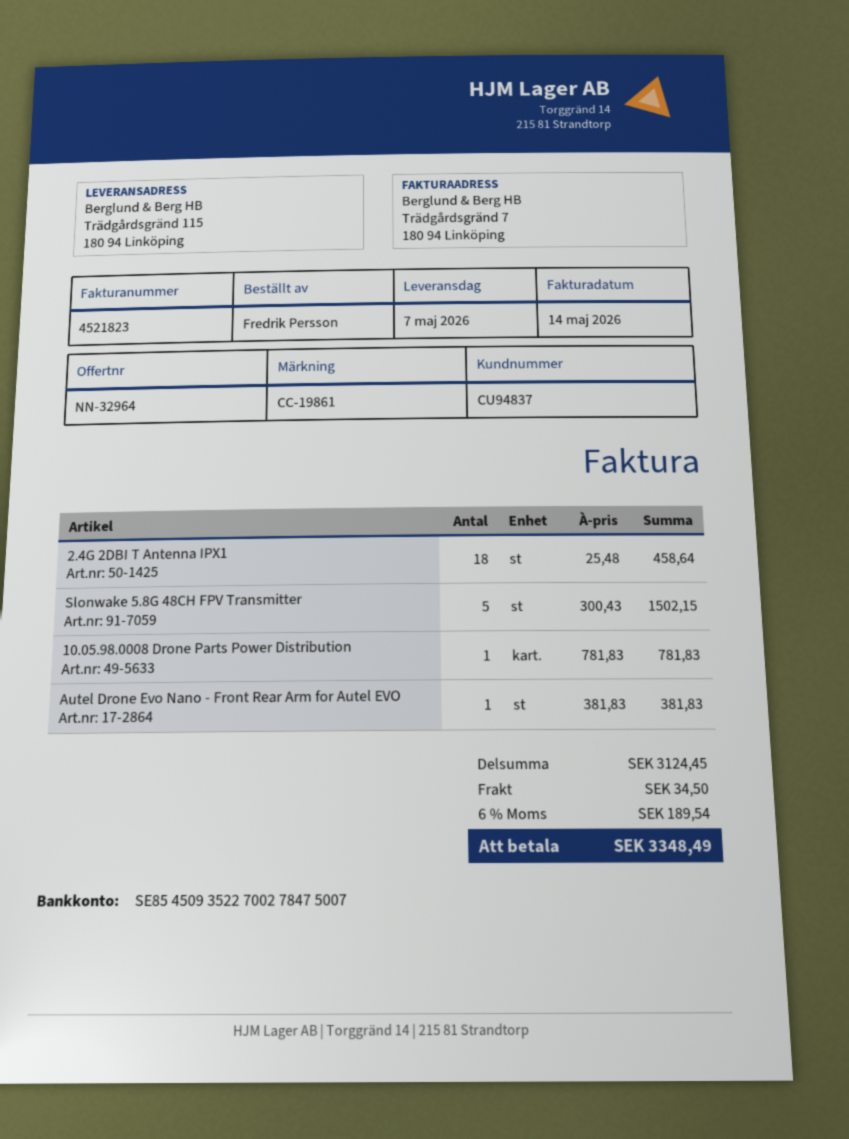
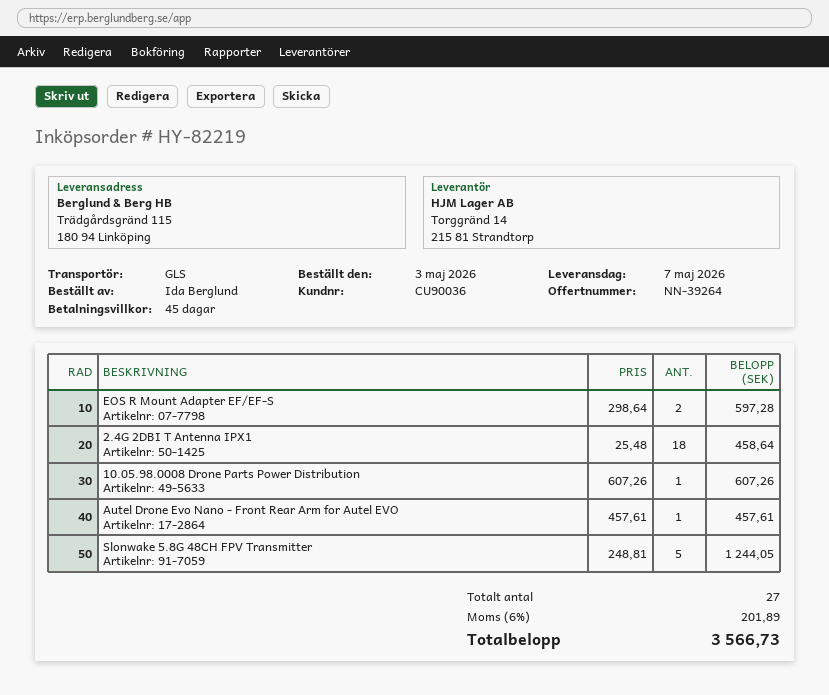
quote number: NN-32964 -> NN-39264
customer number: CU94837 -> CU90036
ordered by: Fredrik Persson -> Ida Berglund
Slonwake 5.8G 48CH FPV Transmitter: 5 x 300.43 = 1502.15 -> 5 x 248.81 = 1244.05
10.05.98.0008 Drone Parts Power Distribution: 1 x 781.83 = 781.83 -> 1 x 607.26 = 607.26
Autel Drone Evo Nano - Front Rear Arm for Autel EVO: 1 x 381.83 = 381.83 -> 1 x 457.61 = 457.61
EOS R Mount Adapter EF/EF-S: none -> 2 x 298.64 = 597.28
shipping: 34.50 -> none
tax: 6% = 189.54 -> 6% = 201.89
total: 3348.49 -> 3566.73

